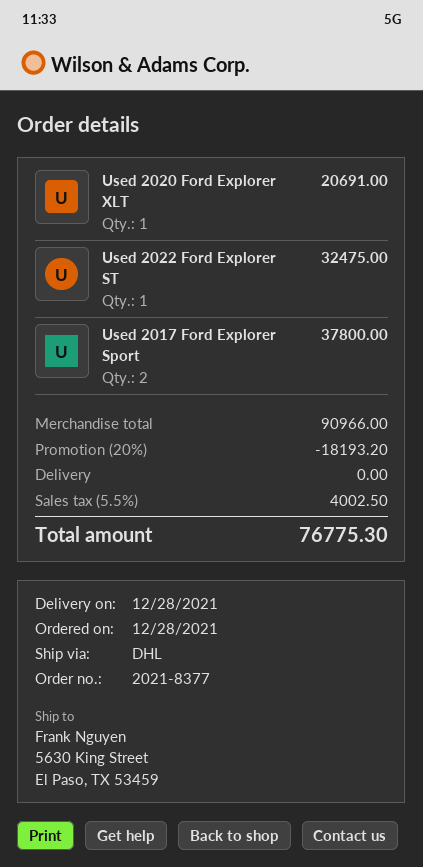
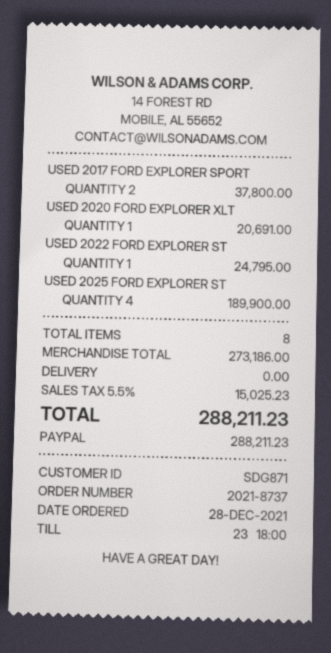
order number: 2021-8377 -> 2021-8737
Used 2022 Ford Explorer ST: 1 for 32475.00 -> 1 for 24795.00
USED 2025 FORD EXPLORER ST: none -> 4 for 189900.00
subtotal: 90966.00 -> 273186.00
discount: 20% = 18193.20 -> none
tax: 5.5% = 4002.50 -> 5.5% = 15025.23
total: 76775.30 -> 288211.23

